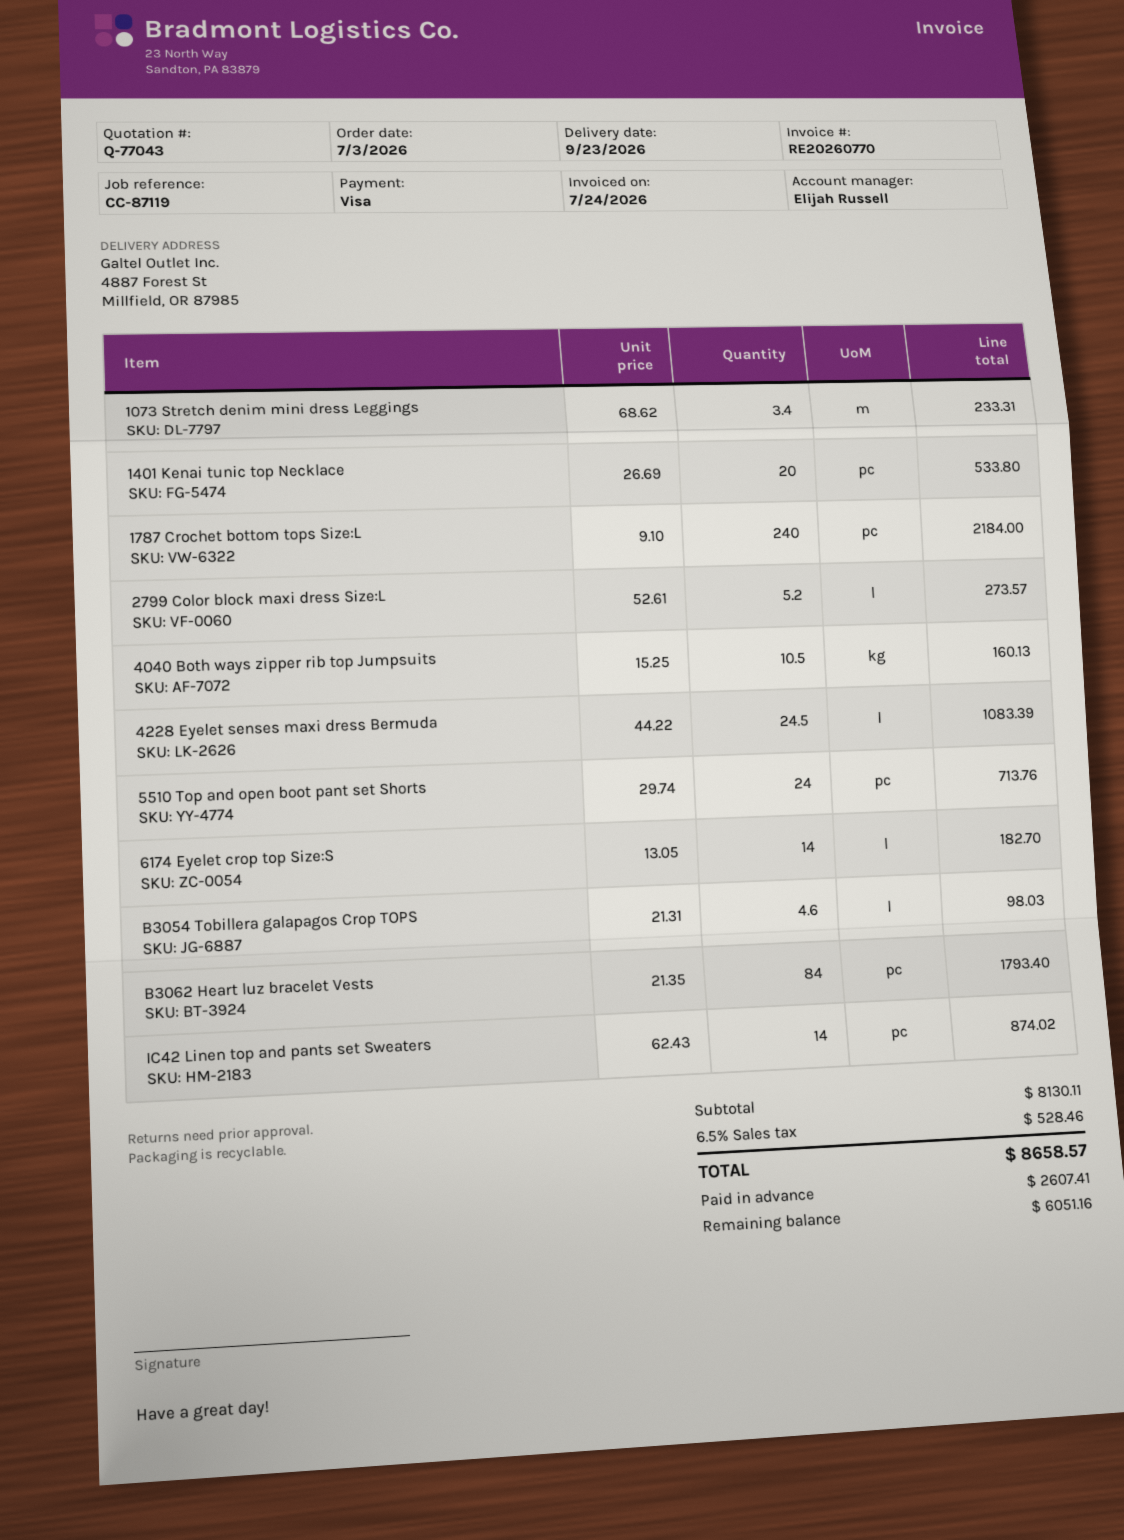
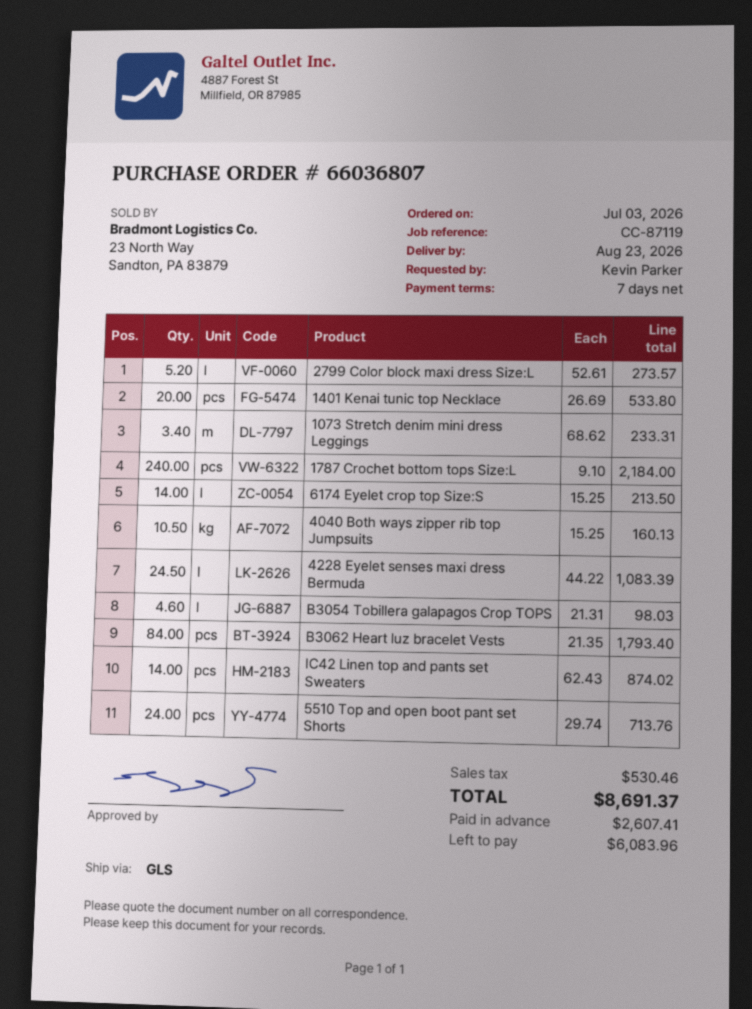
delivery date: 2026-09-23 -> 2026-08-23
6174 Eyelet crop top Size:S: 14 x 13.05 = 182.70 -> 14 x 15.25 = 213.50
tax: 528.46 -> 530.46
total: 8658.57 -> 8691.37
balance: 6051.16 -> 6083.96

